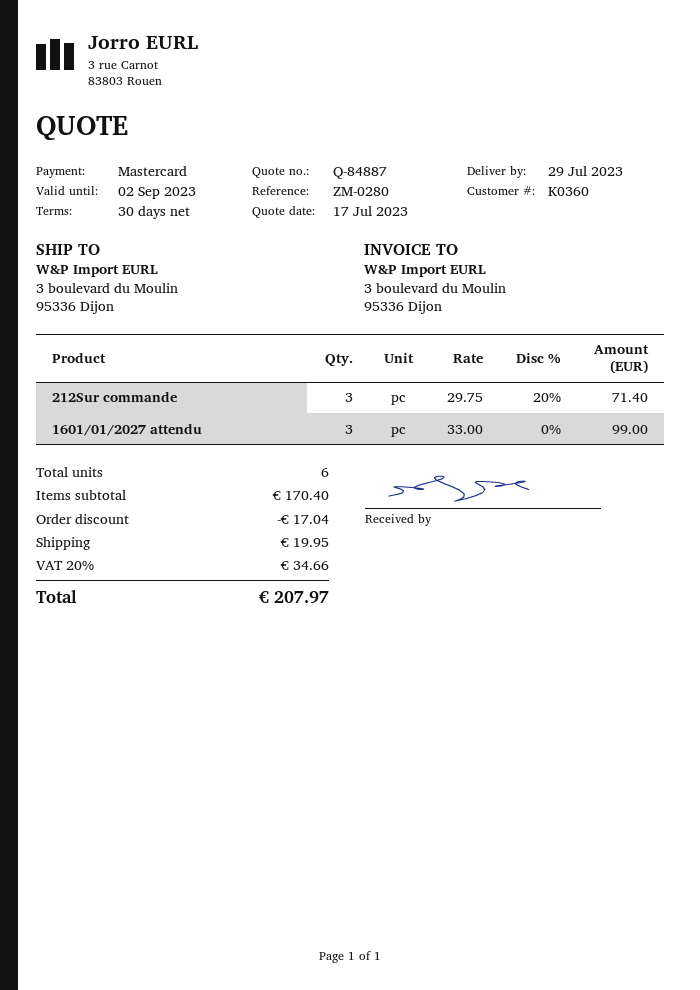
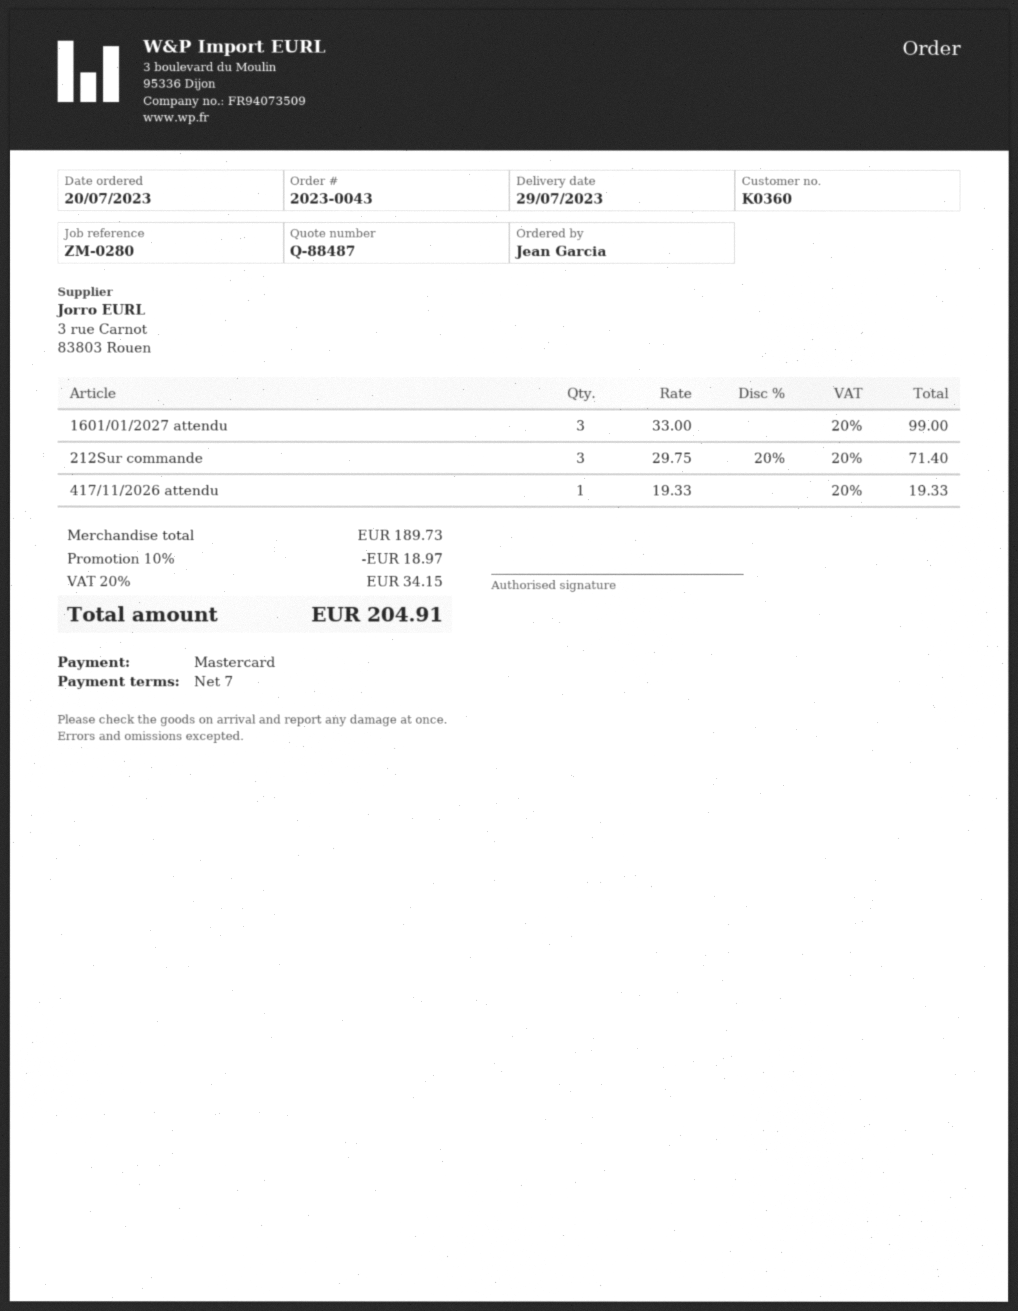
quote number: Q-84887 -> Q-88487
payment terms: 30 days -> 7 days
417/11/2026 attendu: none -> 1 x 19.33 = 19.33
subtotal: 170.40 -> 189.73
discount: 17.04 -> 18.97
shipping: 19.95 -> none
tax: 20% = 34.66 -> 20% = 34.15
total: 207.97 -> 204.91

